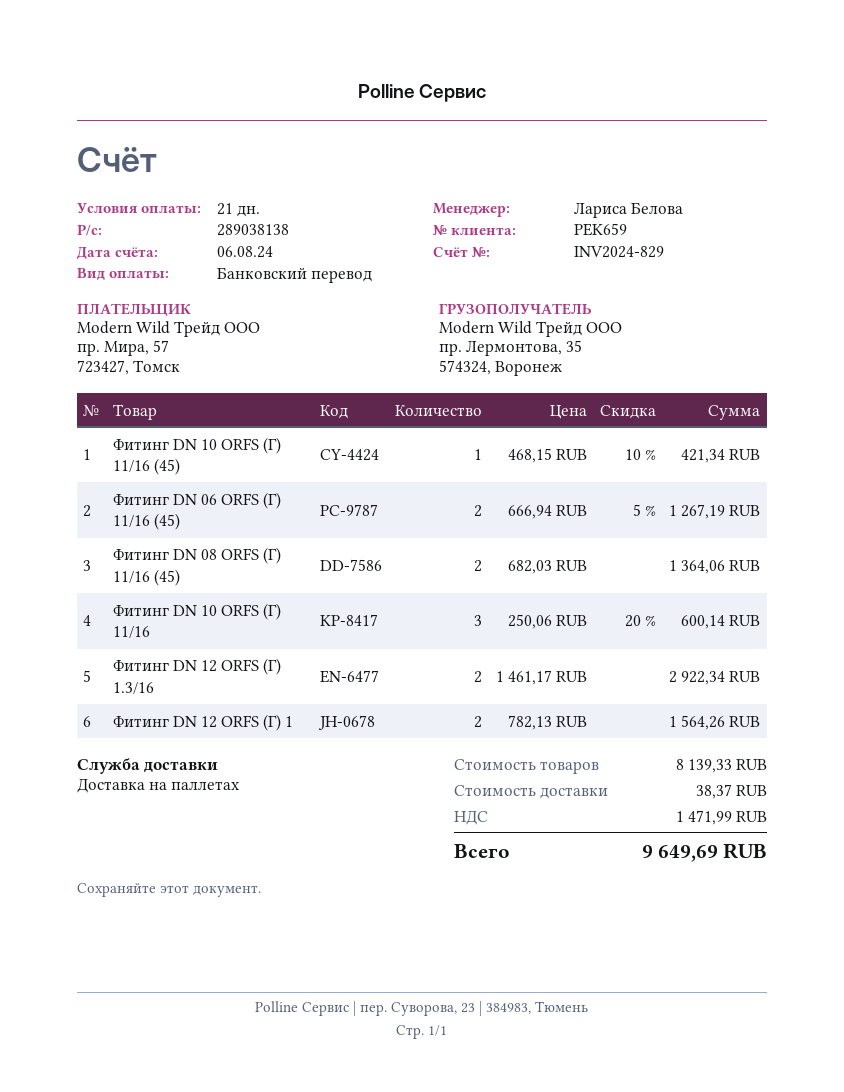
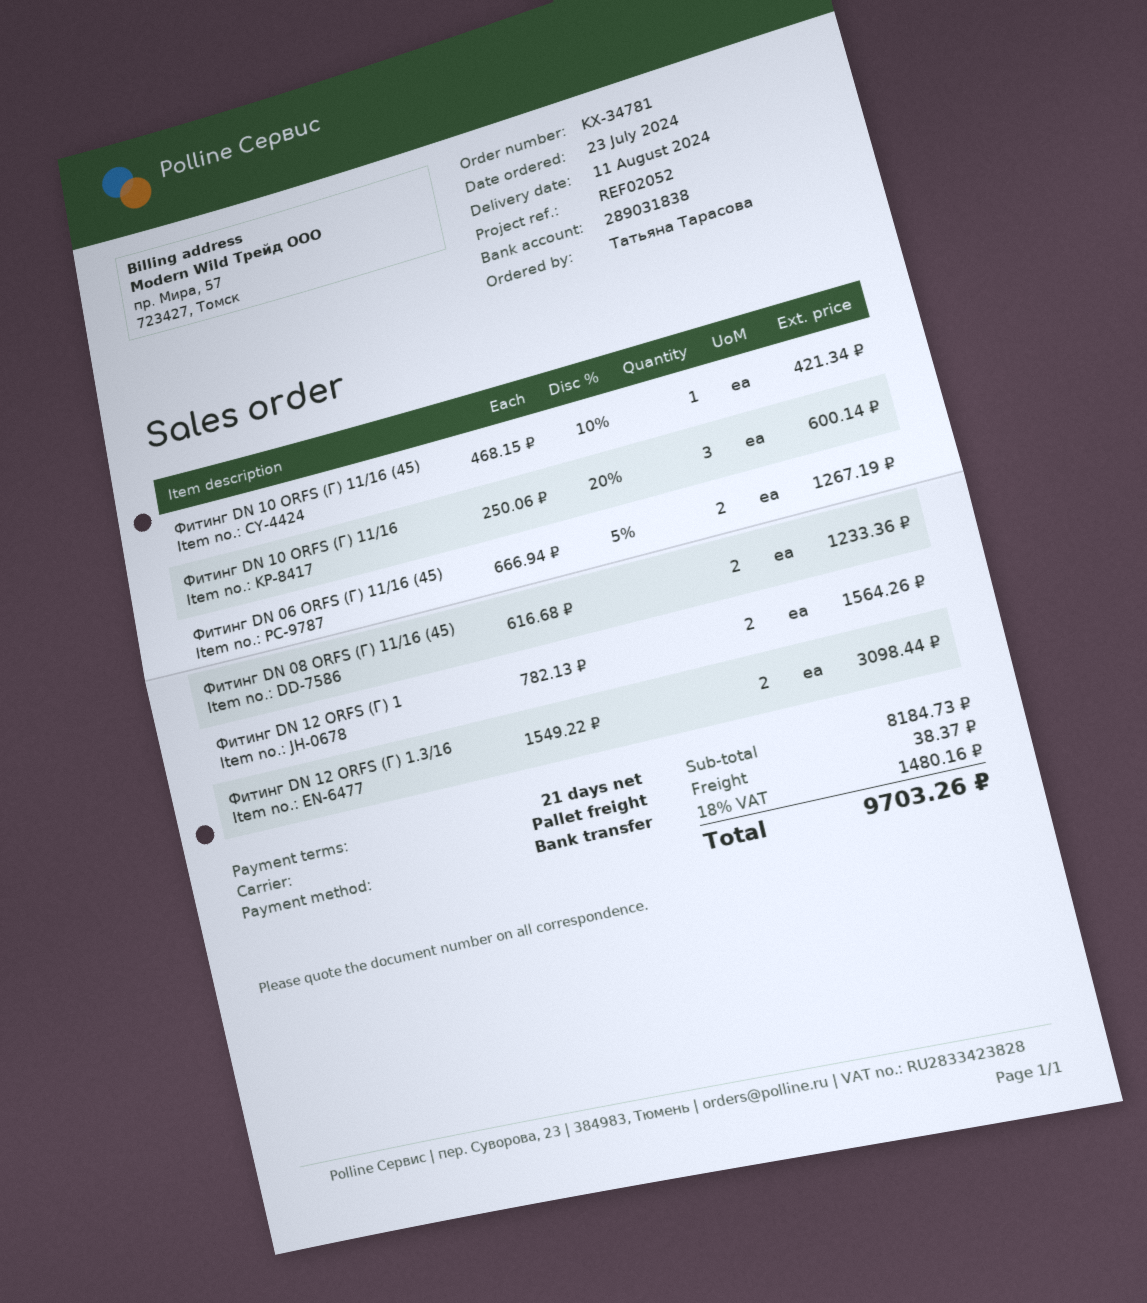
bank account: 289038138 -> 289031838
Фитинг DN 08 ORFS (Г) 11/16 (45): 2 x 682.03 = 1364.06 -> 2 x 616.68 = 1233.36
Фитинг DN 12 ORFS (Г) 1.3/16: 2 x 1461.17 = 2922.34 -> 2 x 1549.22 = 3098.44
subtotal: 8139.33 -> 8184.73
tax: 1471.99 -> 1480.16
total: 9649.69 -> 9703.26

